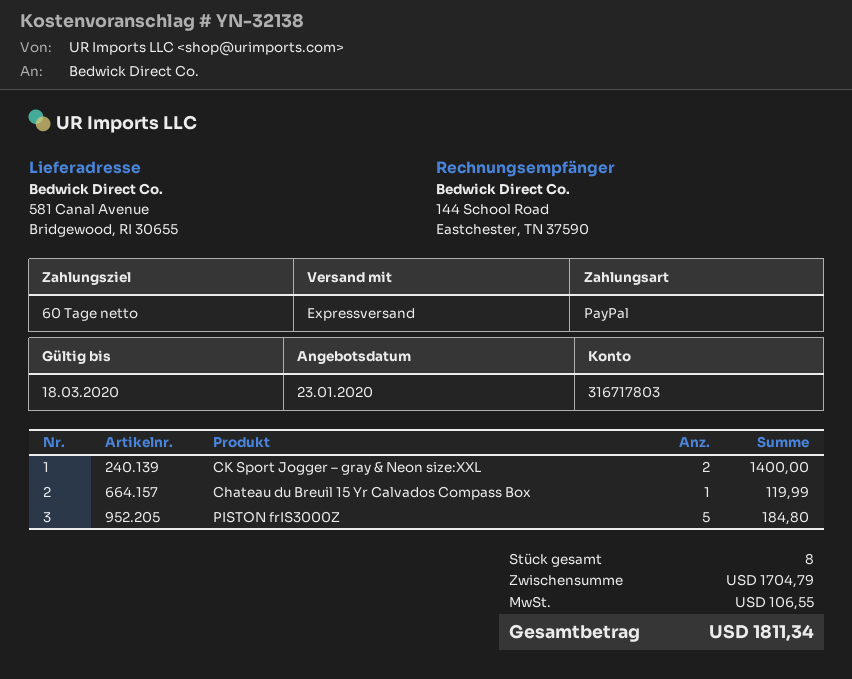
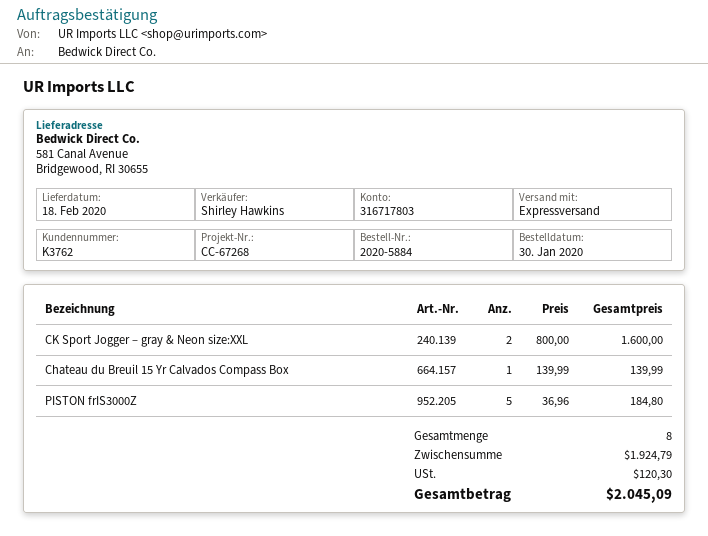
CK Sport Jogger – gray & Neon size:XXL: 2 for 1400.00 -> 2 for 1600.00
Chateau du Breuil 15 Yr Calvados Compass Box: 1 for 119.99 -> 1 for 139.99
subtotal: 1704.79 -> 1924.79
tax: 106.55 -> 120.30
total: 1811.34 -> 2045.09

